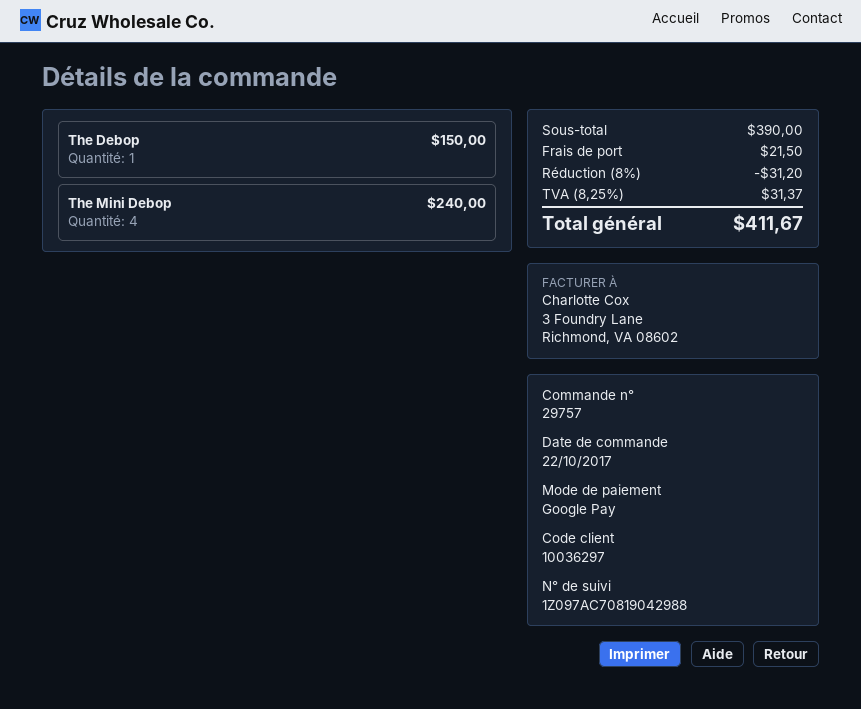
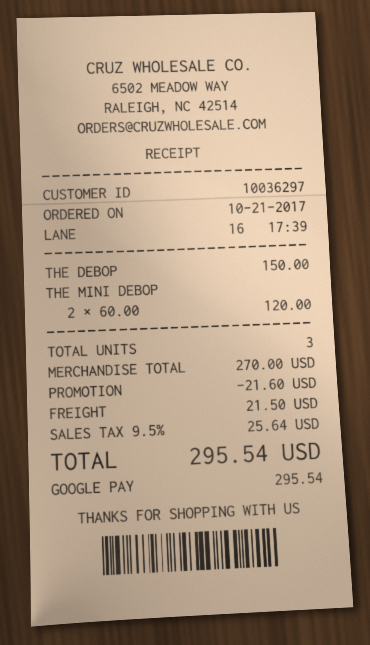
order date: 2017-10-22 -> 2017-10-21
The Mini Debop: 4 for 240.00 -> 2 for 120.00
subtotal: 390.00 -> 270.00
discount: 31.20 -> 21.60
tax: 8.25% = 31.37 -> 9.5% = 25.64
total: 411.67 -> 295.54

